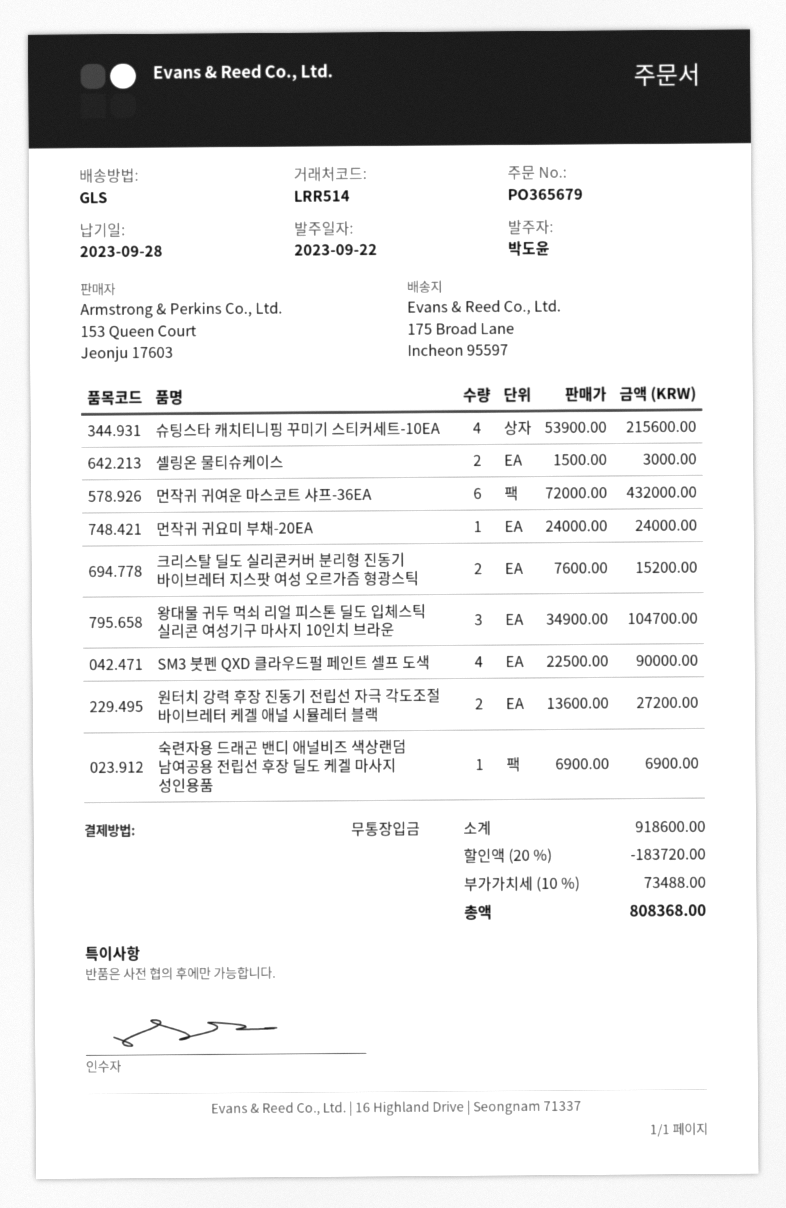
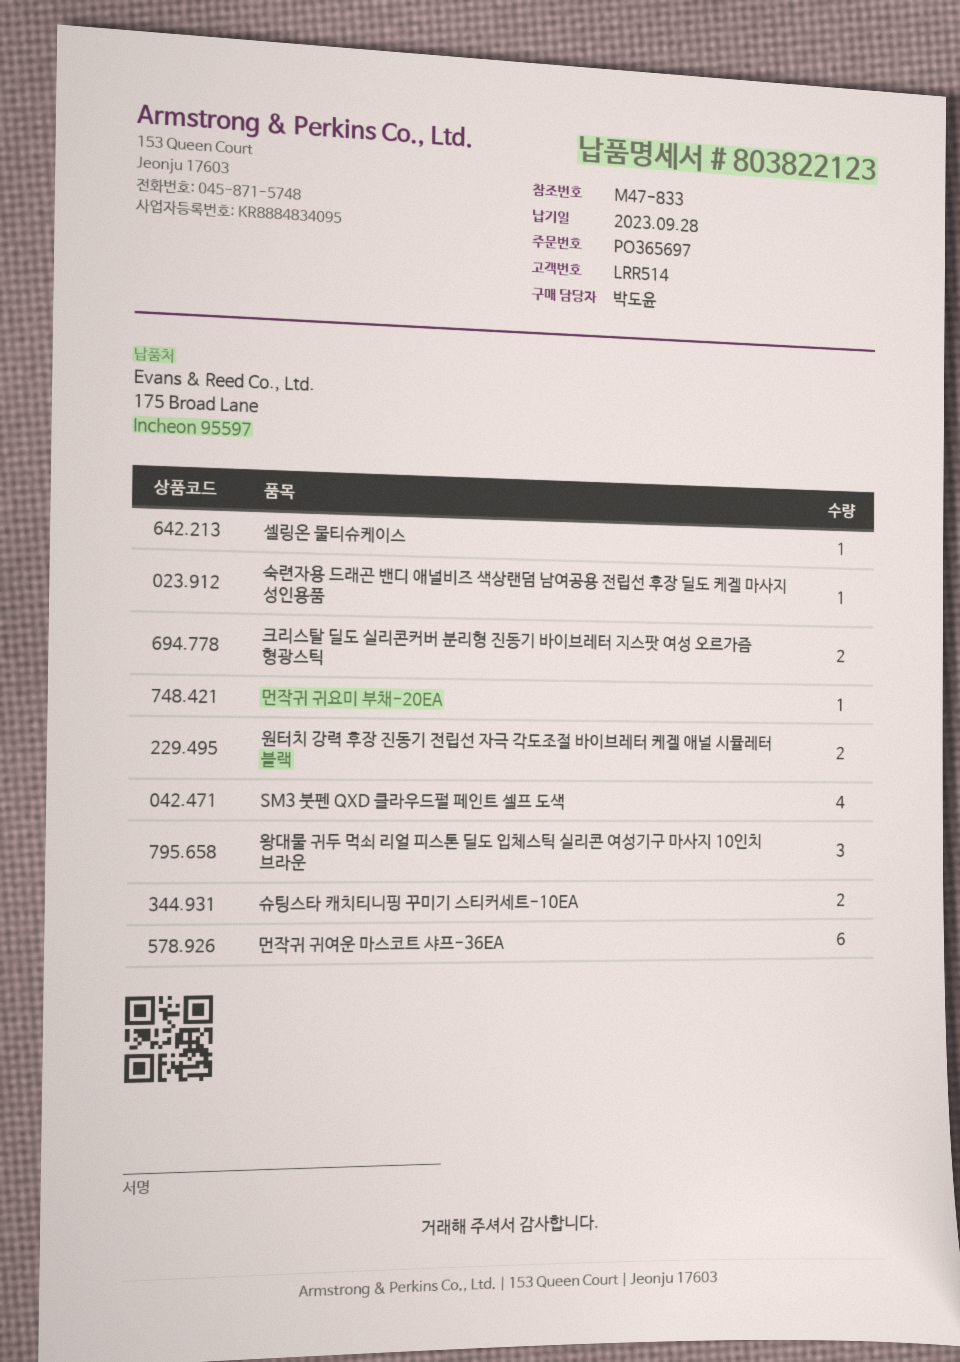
order number: PO365679 -> PO365697
슈팅스타 캐치티니핑 꾸미기 스티커세트-10EA: 4 -> 2
셀링온 물티슈케이스: 2 -> 1

